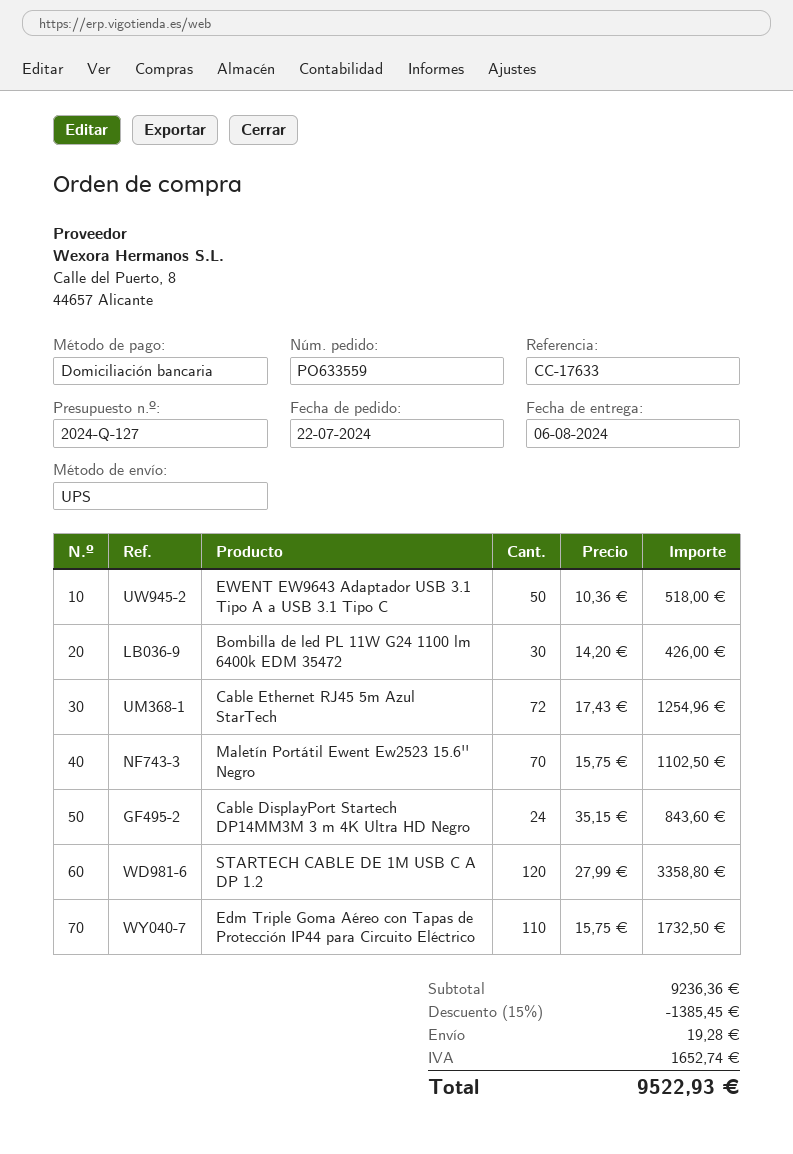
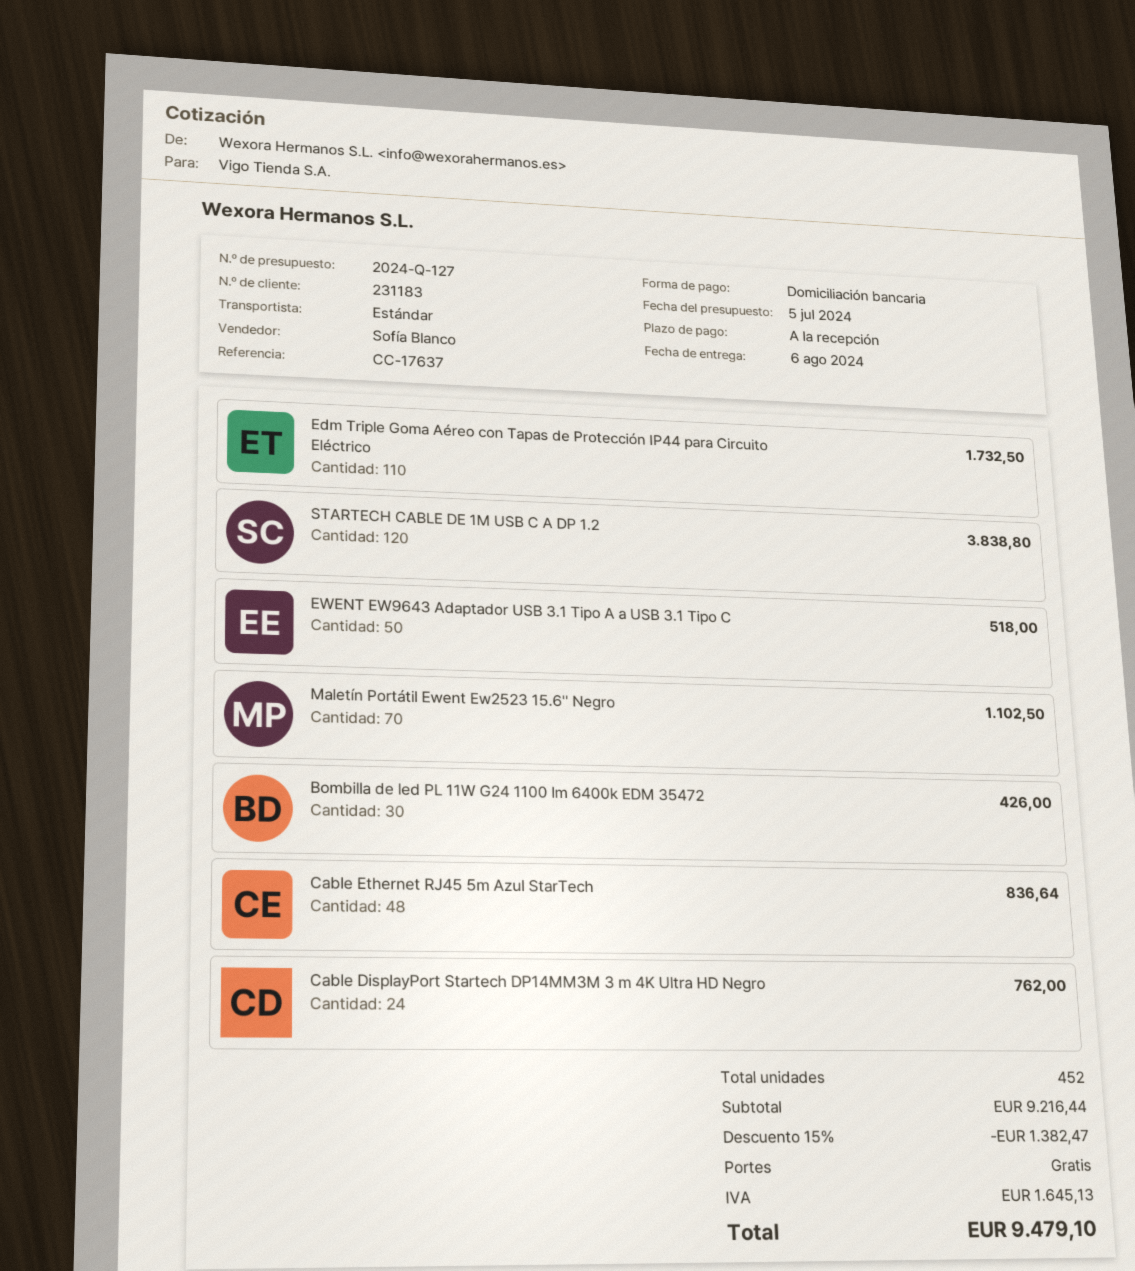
reference: CC-17633 -> CC-17637
shipping method: UPS -> standard
Cable Ethernet RJ45 5m Azul StarTech: 72 for 1254.96 -> 48 for 836.64
Cable DisplayPort Startech DP14MM3M 3 m 4K Ultra HD Negro: 24 for 843.60 -> 24 for 762.00
STARTECH CABLE DE 1M USB C A DP 1.2: 120 for 3358.80 -> 120 for 3838.80
subtotal: 9236.36 -> 9216.44
discount: 15% = 1385.45 -> 15% = 1382.47
shipping: 19.28 -> 0.00
tax: 1652.74 -> 1645.13
total: 9522.93 -> 9479.10

